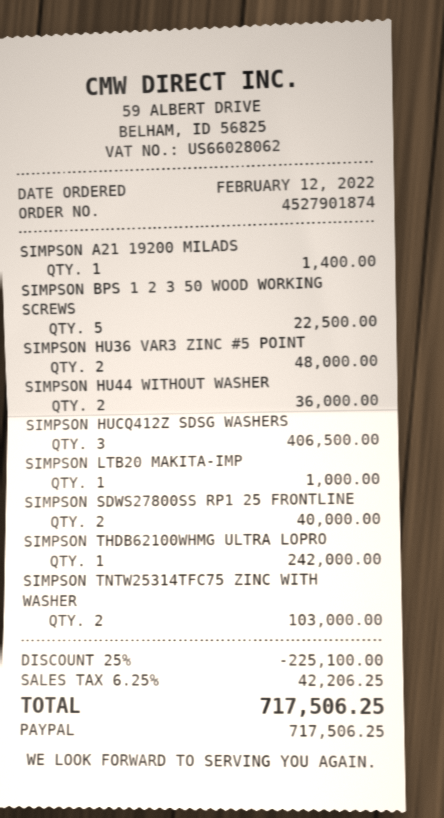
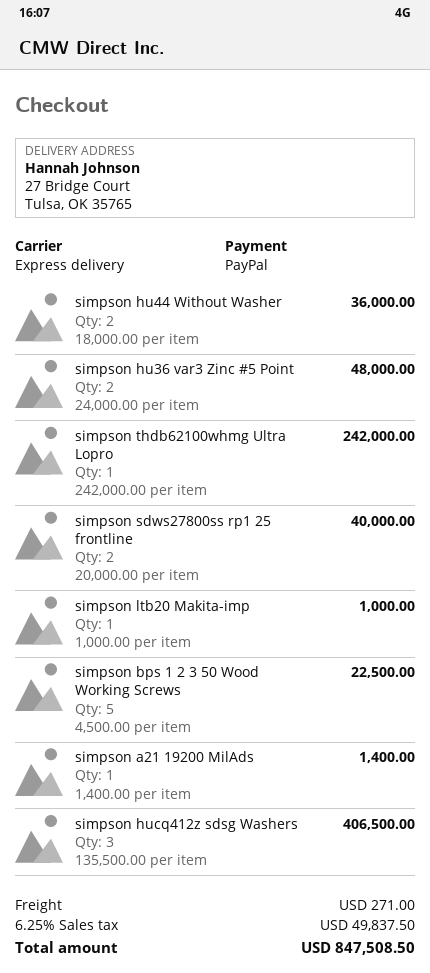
SIMPSON TNTW25314TFC75 ZINC WITH WASHER: 2 for 103000.00 -> none
discount: 25% = 225100.00 -> none
shipping: none -> 271.00
tax: 6.25% = 42206.25 -> 6.25% = 49837.50
total: 717506.25 -> 847508.50

